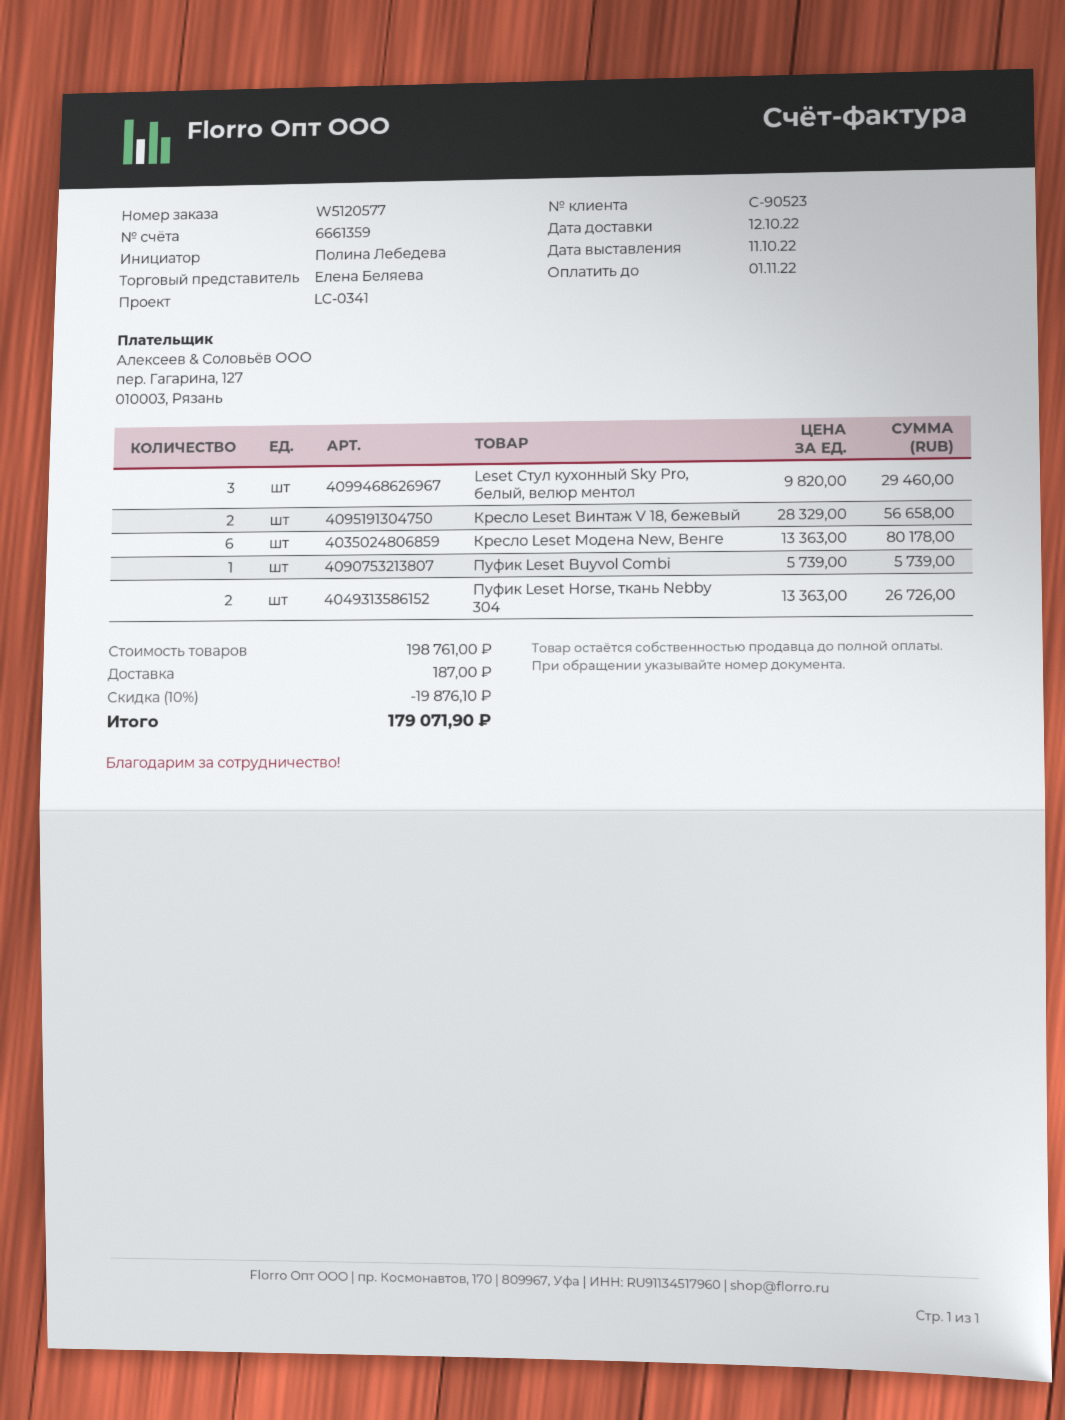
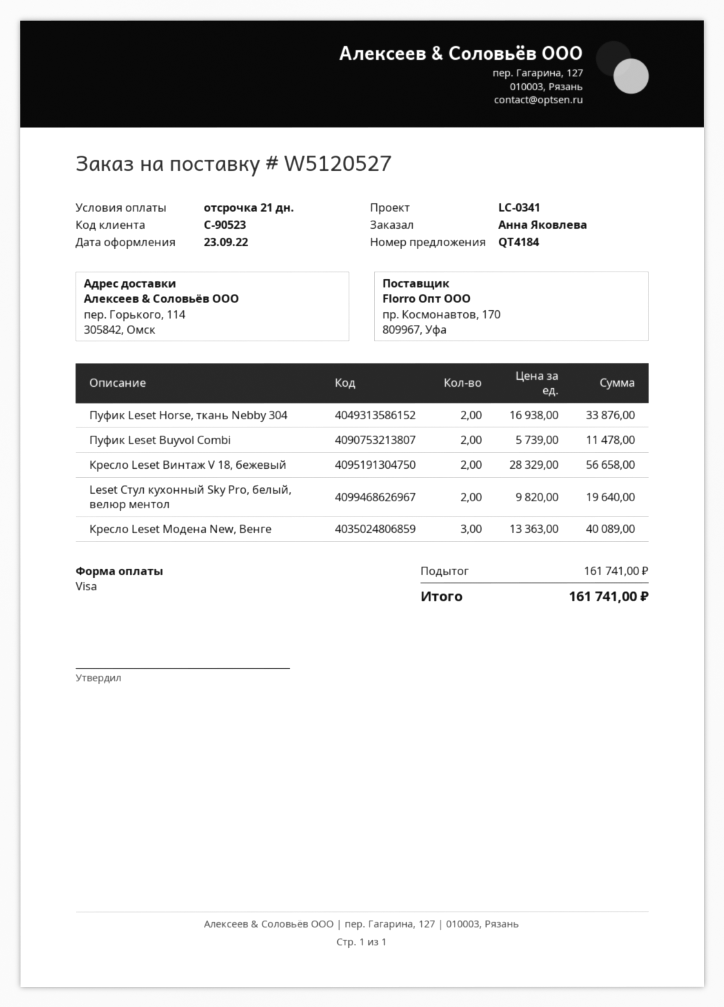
order number: W5120577 -> W5120527
ordered by: Полина Лебедева -> Анна Яковлева
Leset Стул кухонный Sky Pro, белый, велюр ментол: 3 x 9820.00 = 29460.00 -> 2 x 9820.00 = 19640.00
Кресло Leset Модена New, Венге: 6 x 13363.00 = 80178.00 -> 3 x 13363.00 = 40089.00
Пуфик Leset Buyvol Combi: 1 x 5739.00 = 5739.00 -> 2 x 5739.00 = 11478.00
Пуфик Leset Horse, ткань Nebby 304: 2 x 13363.00 = 26726.00 -> 2 x 16938.00 = 33876.00
subtotal: 198761.00 -> 161741.00
discount: 10% = 19876.10 -> none
shipping: 187.00 -> none
total: 179071.90 -> 161741.00

